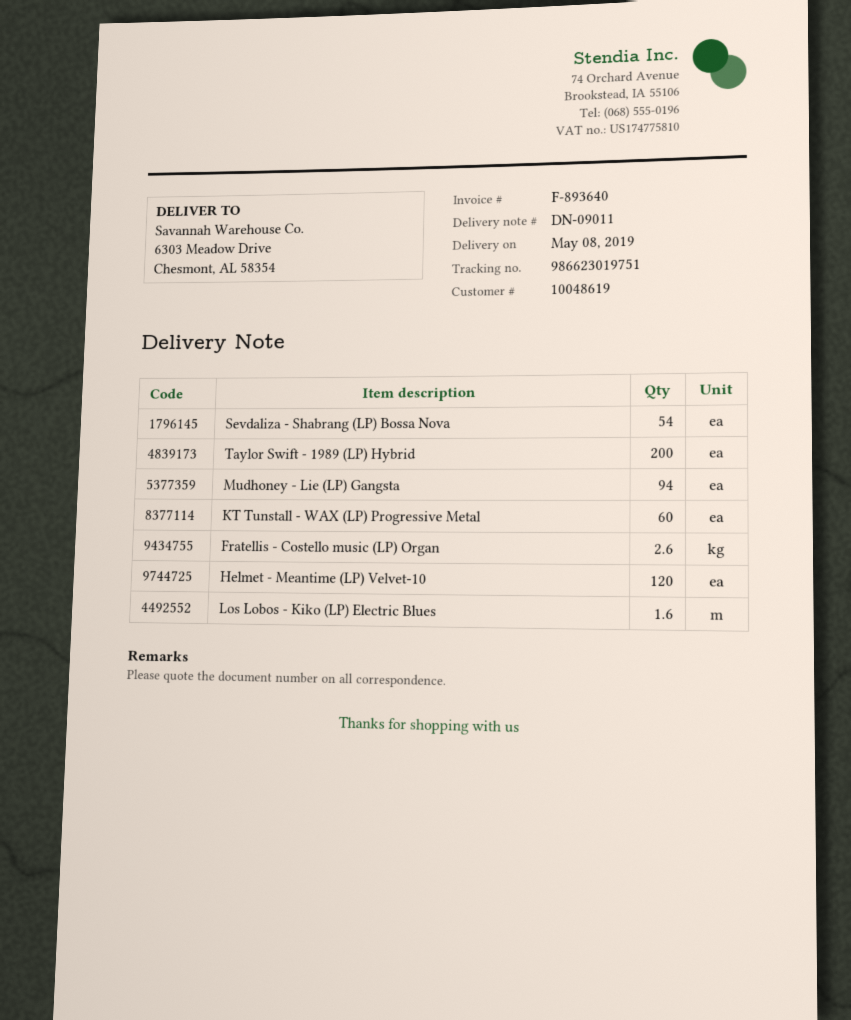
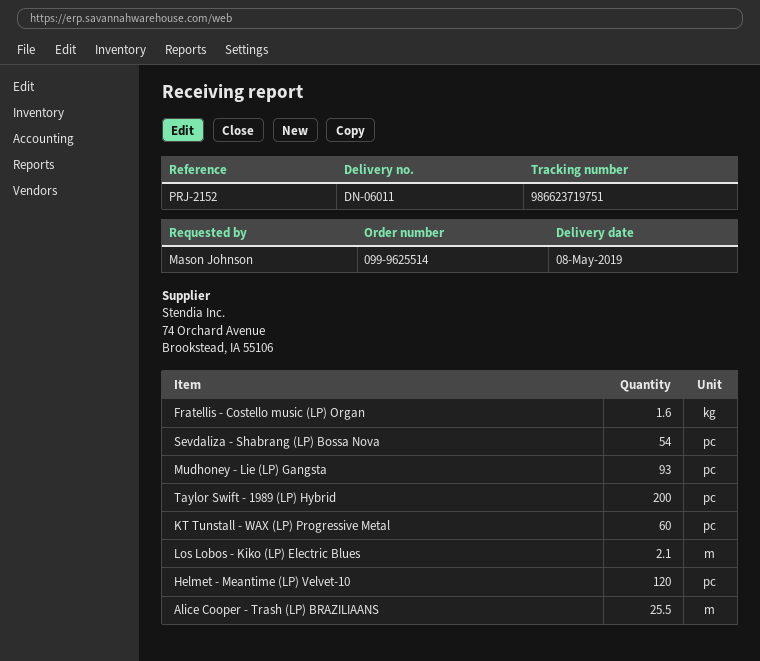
delivery note number: DN-09011 -> DN-06011
tracking number: 986623019751 -> 986623719751
Mudhoney - Lie (LP) Gangsta: 94 -> 93
Fratellis - Costello music (LP) Organ: 2.6 -> 1.6
Los Lobos - Kiko (LP) Electric Blues: 1.6 -> 2.1
Alice Cooper - Trash (LP) BRAZILIAANS: none -> 25.5

